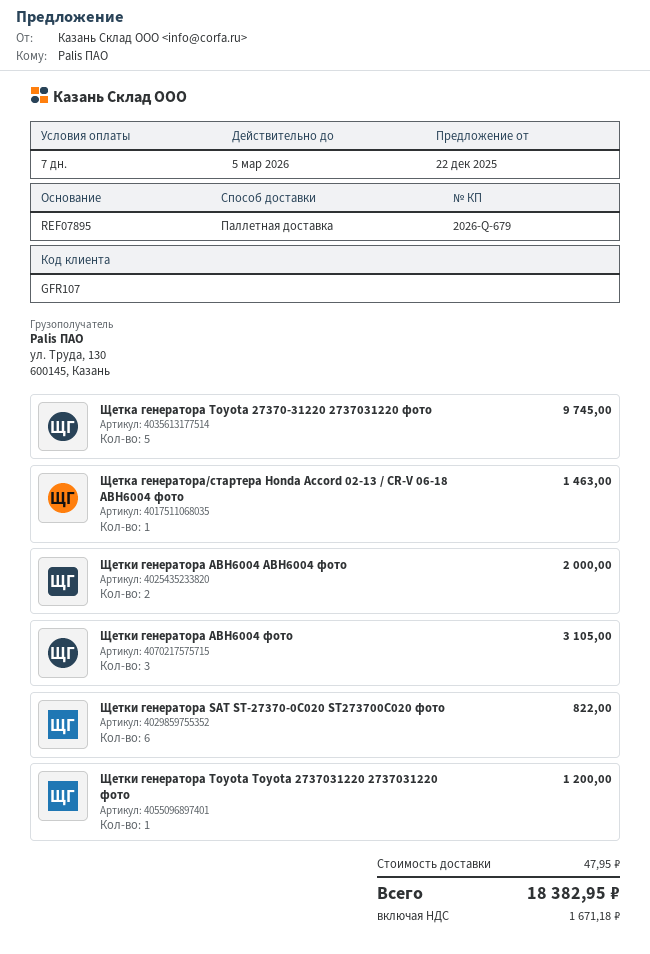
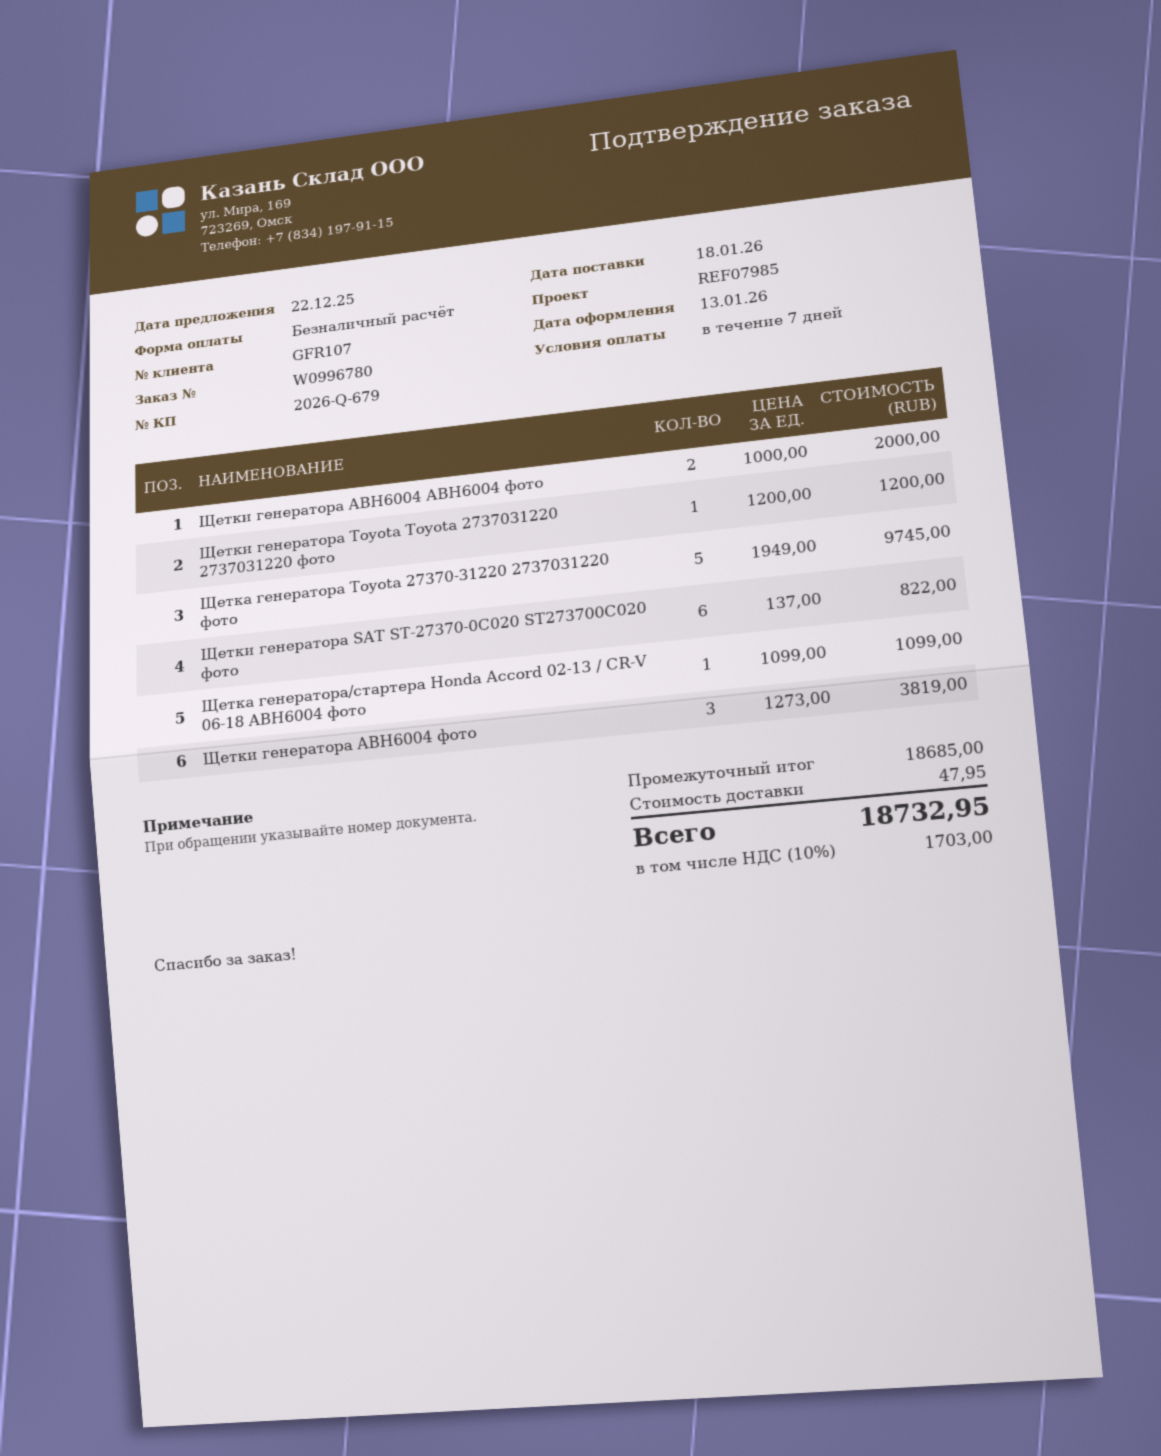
reference: REF07895 -> REF07985
Щетка генератора/стартера Honda Accord 02-13 / CR-V 06-18 ABH6004 фото: 1 for 1463.00 -> 1 for 1099.00
Щетки генератора ABH6004 фото: 3 for 3105.00 -> 3 for 3819.00
tax: 1671.18 -> 1703.00
total: 18382.95 -> 18732.95

